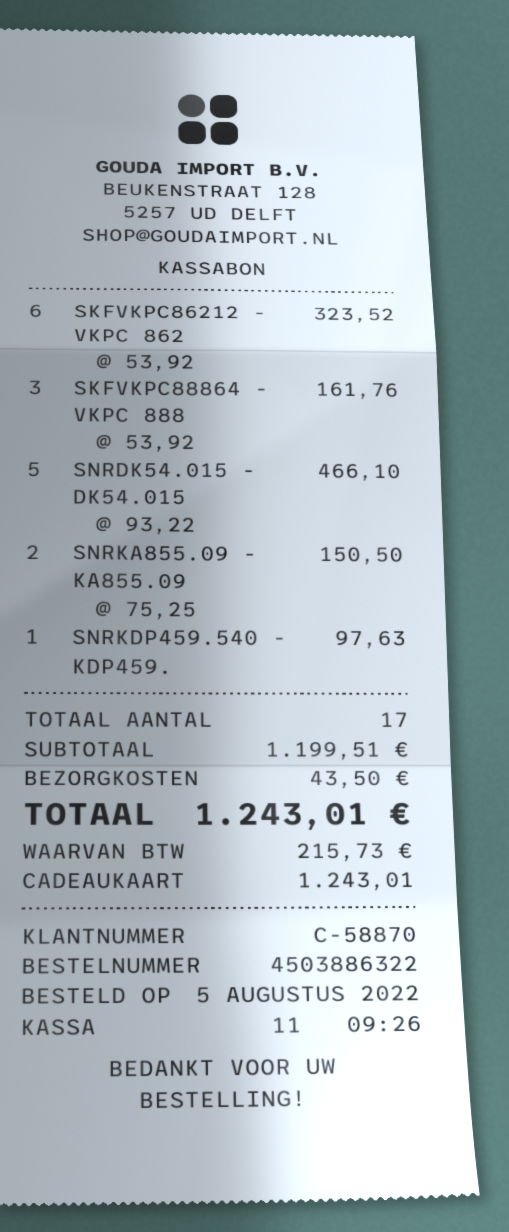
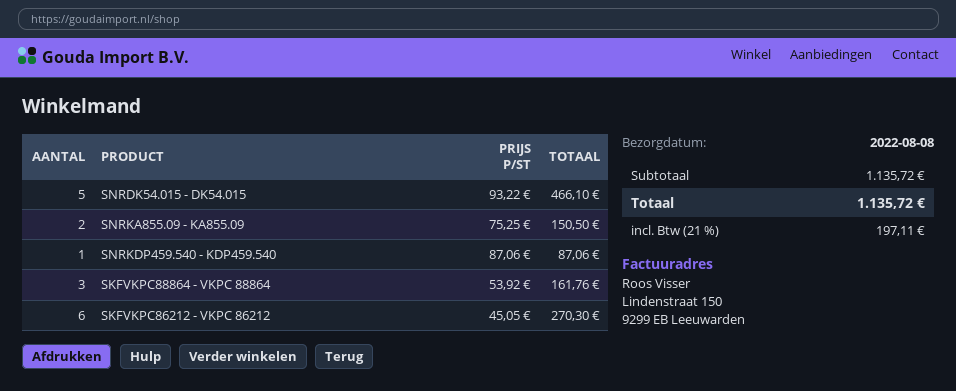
SKFVKPC86212 - VKPC 862: 6 x 53.92 = 323.52 -> 6 x 45.05 = 270.30
SNRKDP459.540 - KDP459.: 1 x 97.63 = 97.63 -> 1 x 87.06 = 87.06
subtotal: 1199.51 -> 1135.72
shipping: 43.50 -> none
tax: 215.73 -> 197.11
total: 1243.01 -> 1135.72

